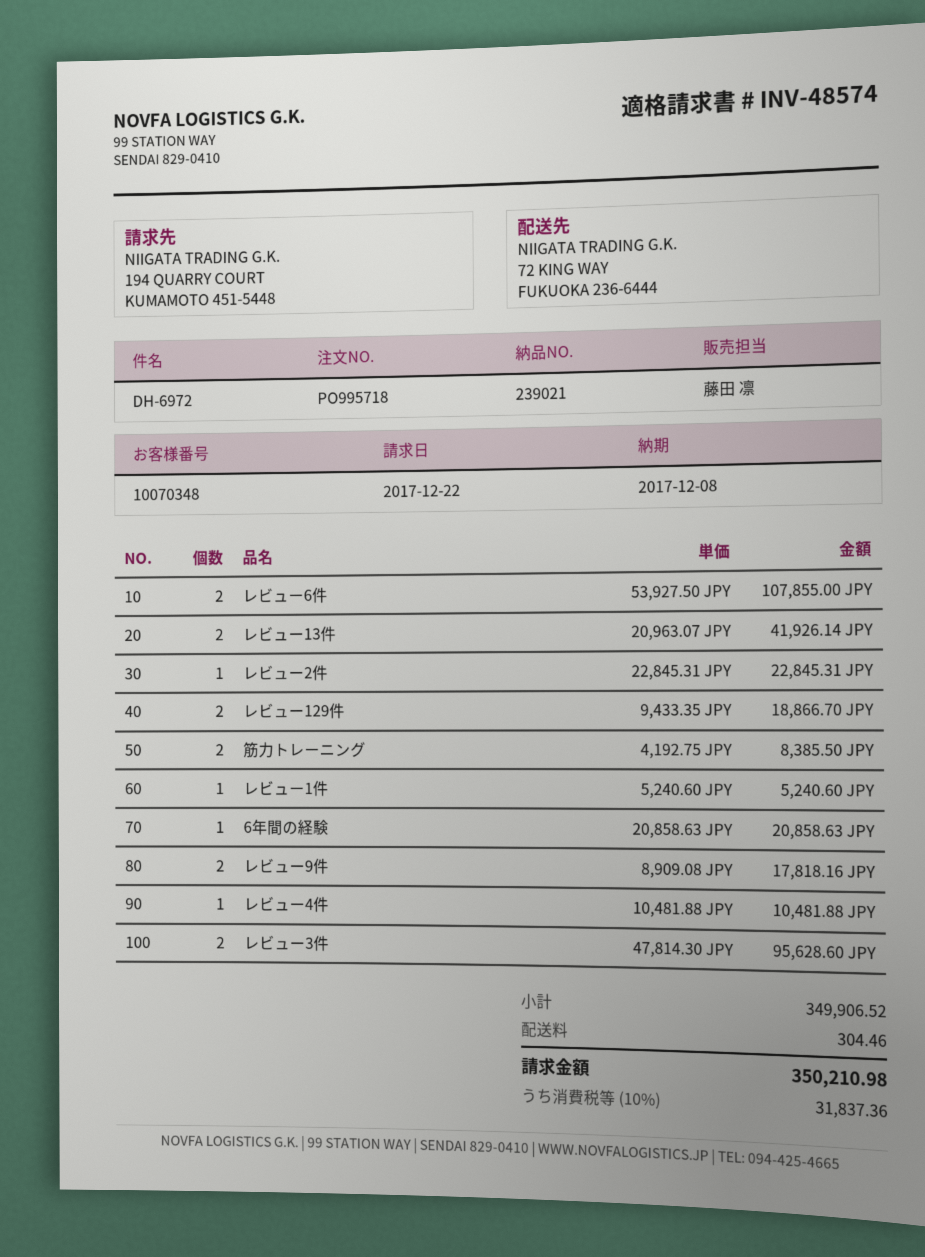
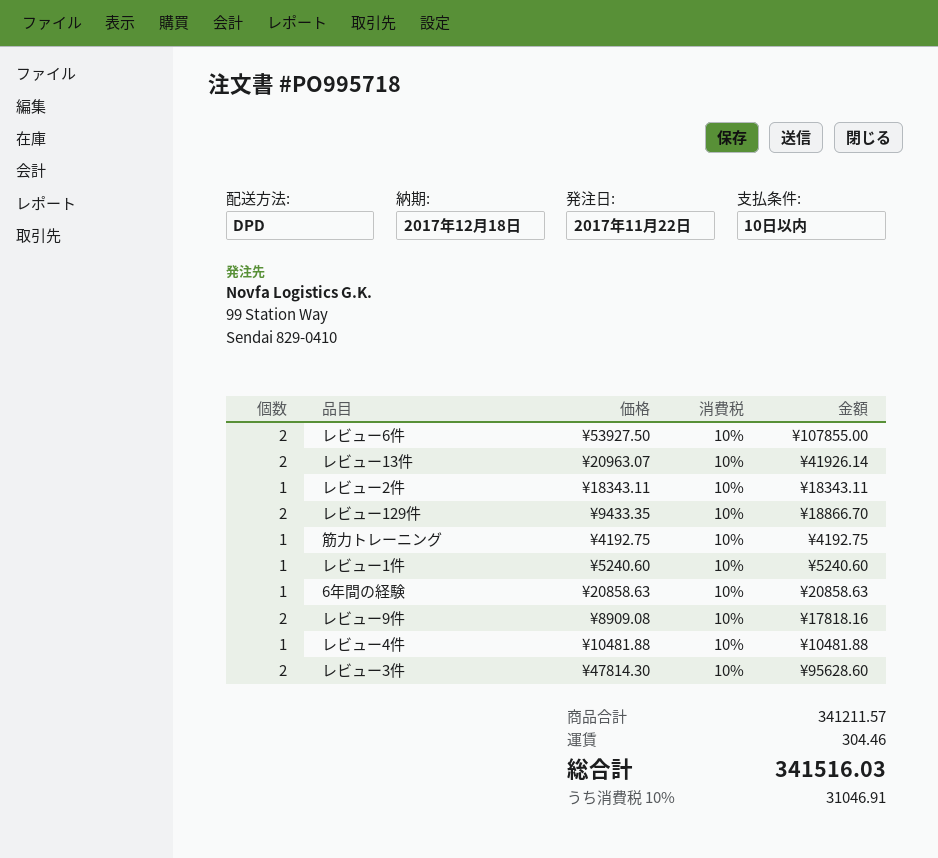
delivery date: 2017-12-08 -> 2017-12-18
レビュー2件: 1 x 22845.31 = 22845.31 -> 1 x 18343.11 = 18343.11
筋力トレーニング: 2 x 4192.75 = 8385.50 -> 1 x 4192.75 = 4192.75
subtotal: 349906.52 -> 341211.57
tax: 10% = 31837.36 -> 10% = 31046.91
total: 350210.98 -> 341516.03

